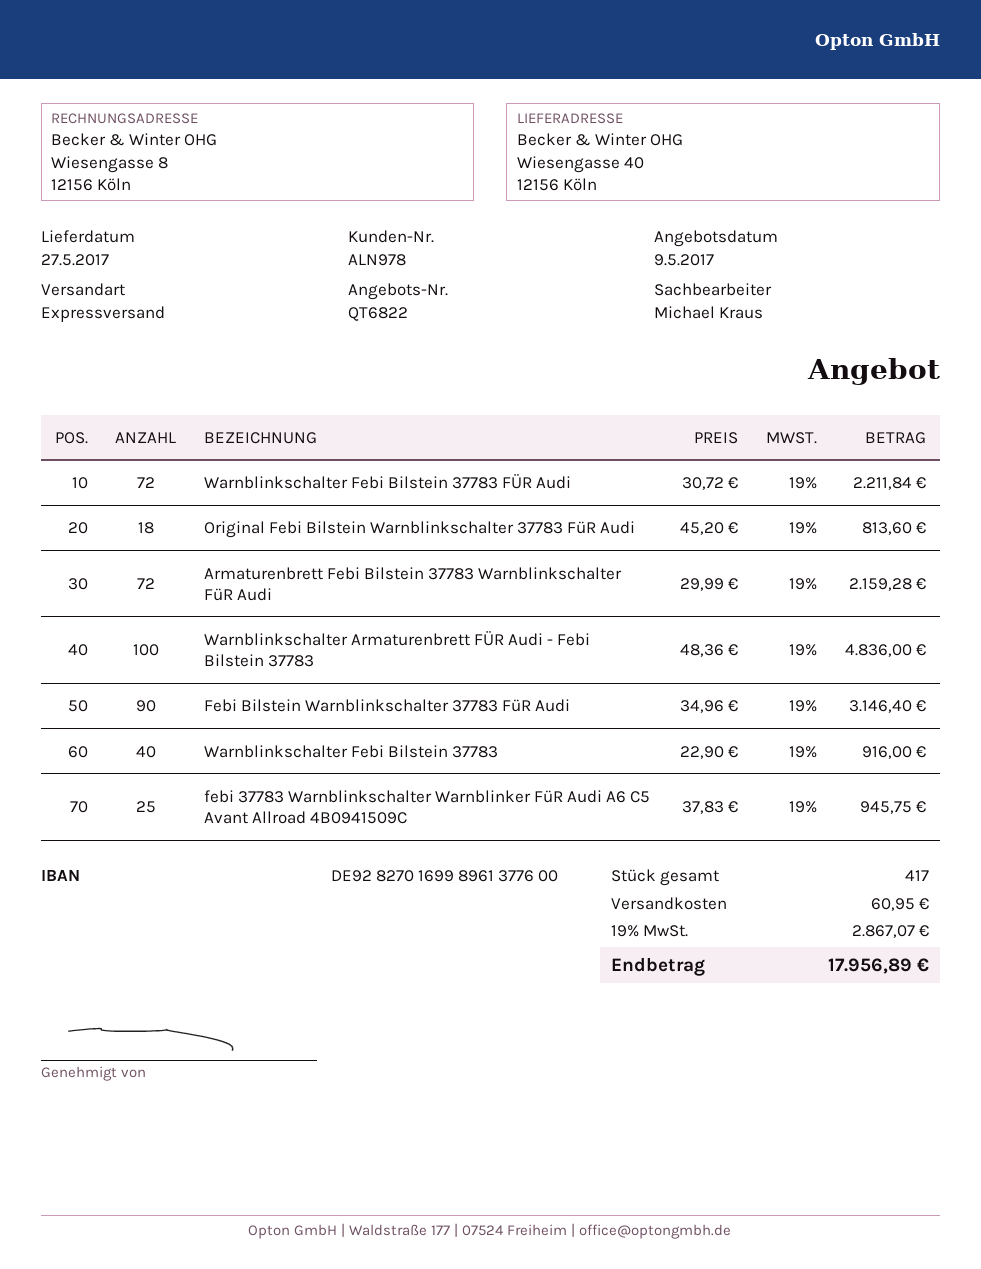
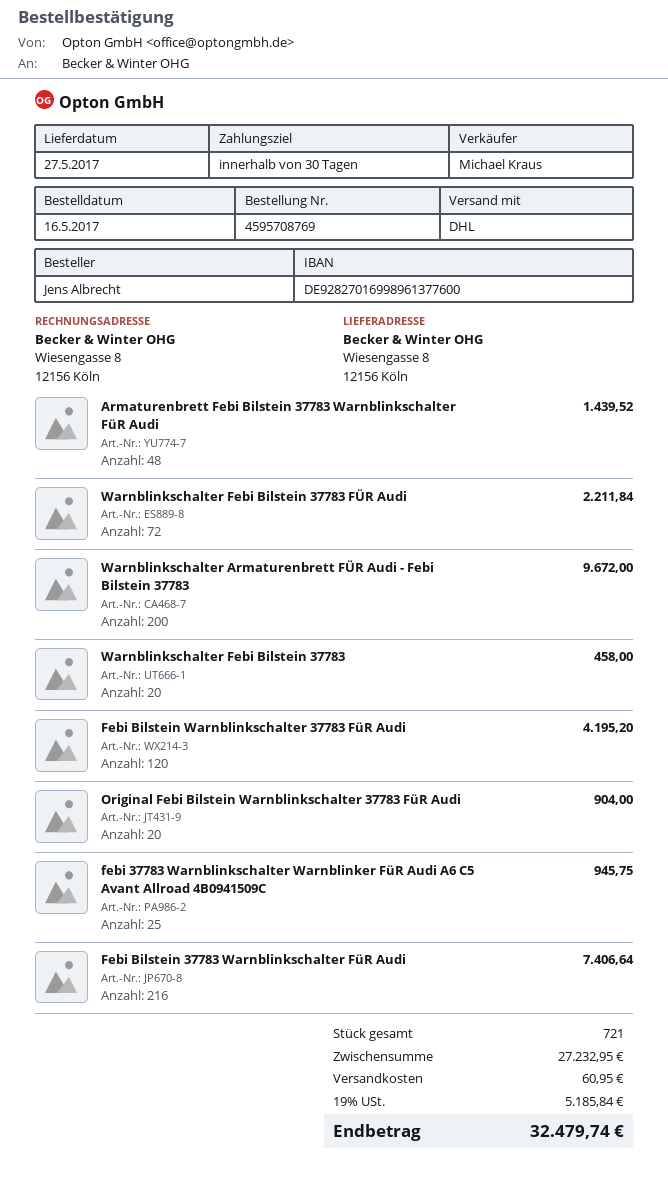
shipping method: express -> DHL
ship to: Wiesengasse 40, 12156 Köln -> Wiesengasse 8, 12156 Köln
Original Febi Bilstein Warnblinkschalter 37783 FüR Audi: 18 for 813.60 -> 20 for 904.00
Armaturenbrett Febi Bilstein 37783 Warnblinkschalter FüR Audi: 72 for 2159.28 -> 48 for 1439.52
Warnblinkschalter Armaturenbrett FÜR Audi - Febi Bilstein 37783: 100 for 4836.00 -> 200 for 9672.00
Febi Bilstein Warnblinkschalter 37783 FüR Audi: 90 for 3146.40 -> 120 for 4195.20
Warnblinkschalter Febi Bilstein 37783: 40 for 916.00 -> 20 for 458.00
Febi Bilstein 37783 Warnblinkschalter FüR Audi: none -> 216 for 7406.64
total quantity: 417 -> 721
tax: 19% = 2867.07 -> 19% = 5185.84
total: 17956.89 -> 32479.74

